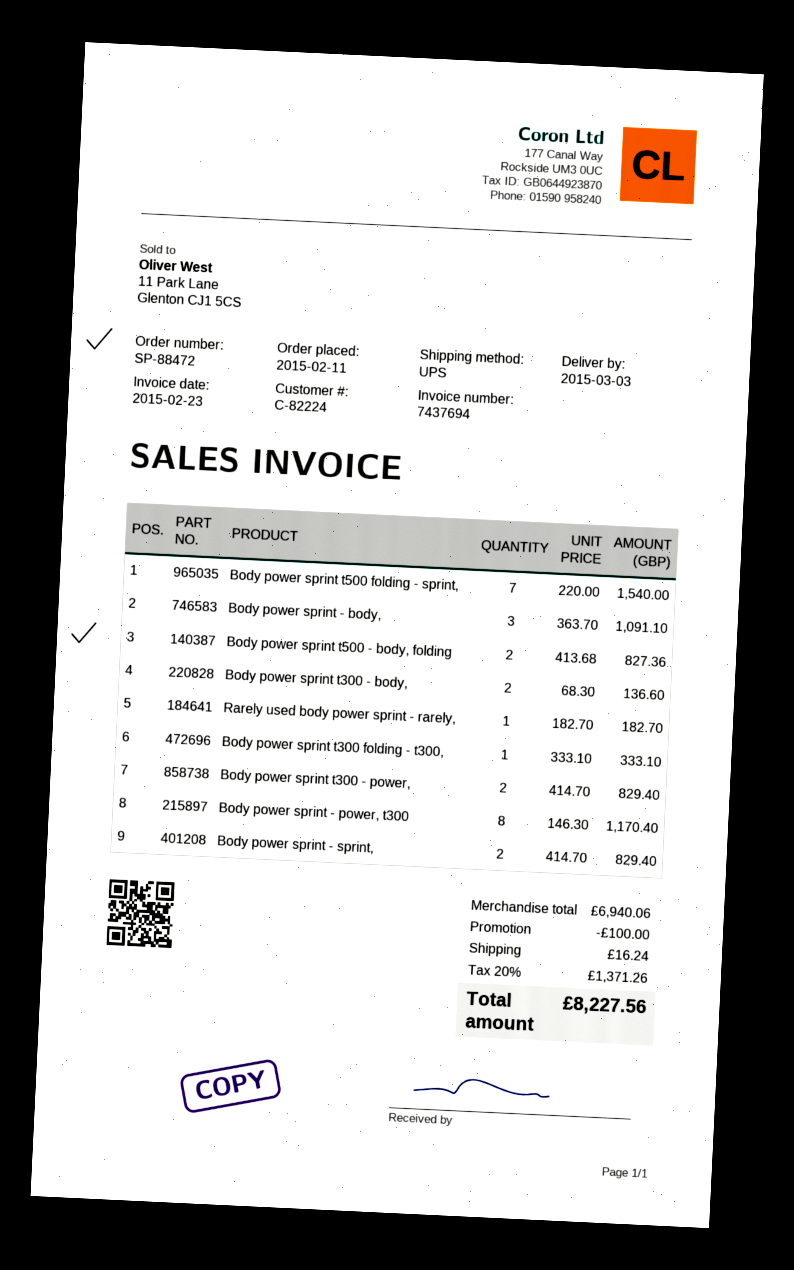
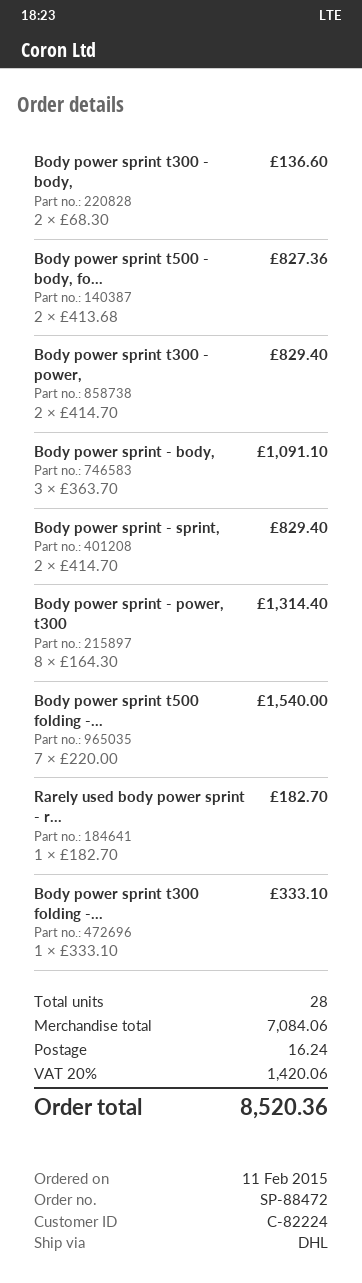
shipping method: UPS -> DHL
Body power sprint - power, t300: 8 x 146.30 = 1170.40 -> 8 x 164.30 = 1314.40
subtotal: 6940.06 -> 7084.06
discount: 100.00 -> none
tax: 20% = 1371.26 -> 20% = 1420.06
total: 8227.56 -> 8520.36

